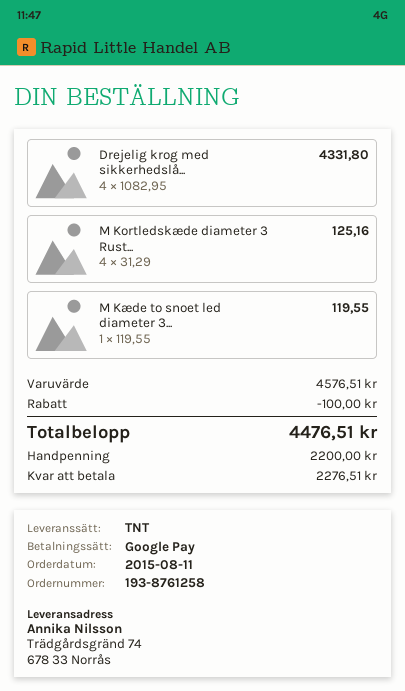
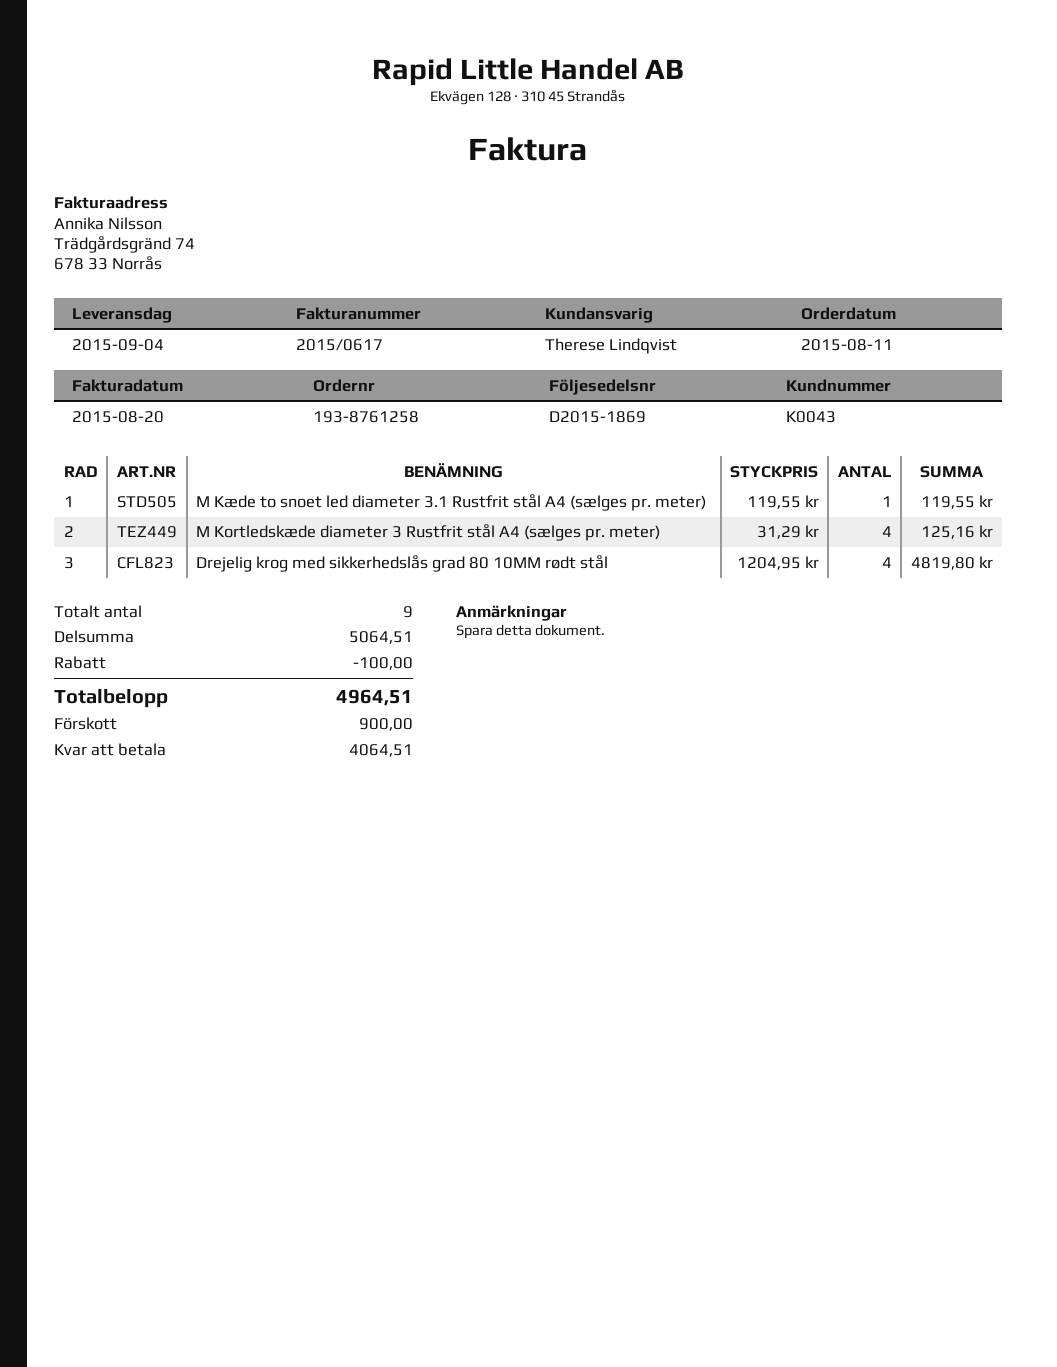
Drejelig krog med sikkerhedslå...: 4 x 1082.95 = 4331.80 -> 4 x 1204.95 = 4819.80
subtotal: 4576.51 -> 5064.51
total: 4476.51 -> 4964.51
deposit: 2200.00 -> 900.00
balance: 2276.51 -> 4064.51

